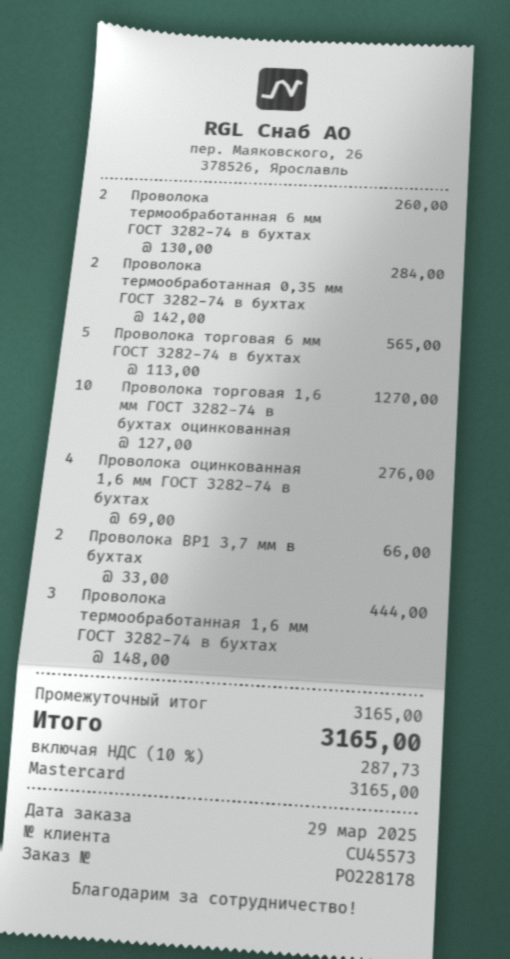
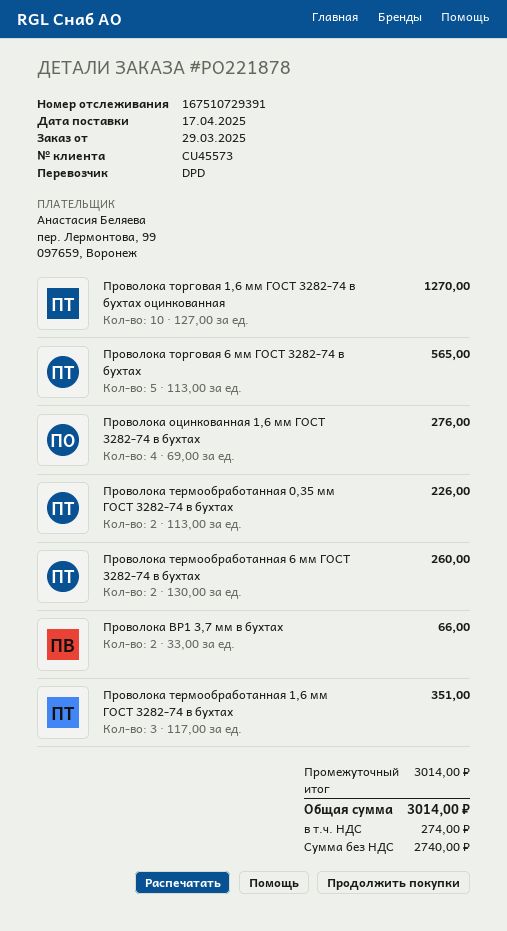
order number: PO228178 -> PO221878
Проволока термообработанная 0,35 мм ГОСТ 3282-74 в бухтах: 2 x 142.00 = 284.00 -> 2 x 113.00 = 226.00
Проволока термообработанная 1,6 мм ГОСТ 3282-74 в бухтах: 3 x 148.00 = 444.00 -> 3 x 117.00 = 351.00
subtotal: 3165.00 -> 3014.00
tax: 287.73 -> 274.00
total: 3165.00 -> 3014.00

